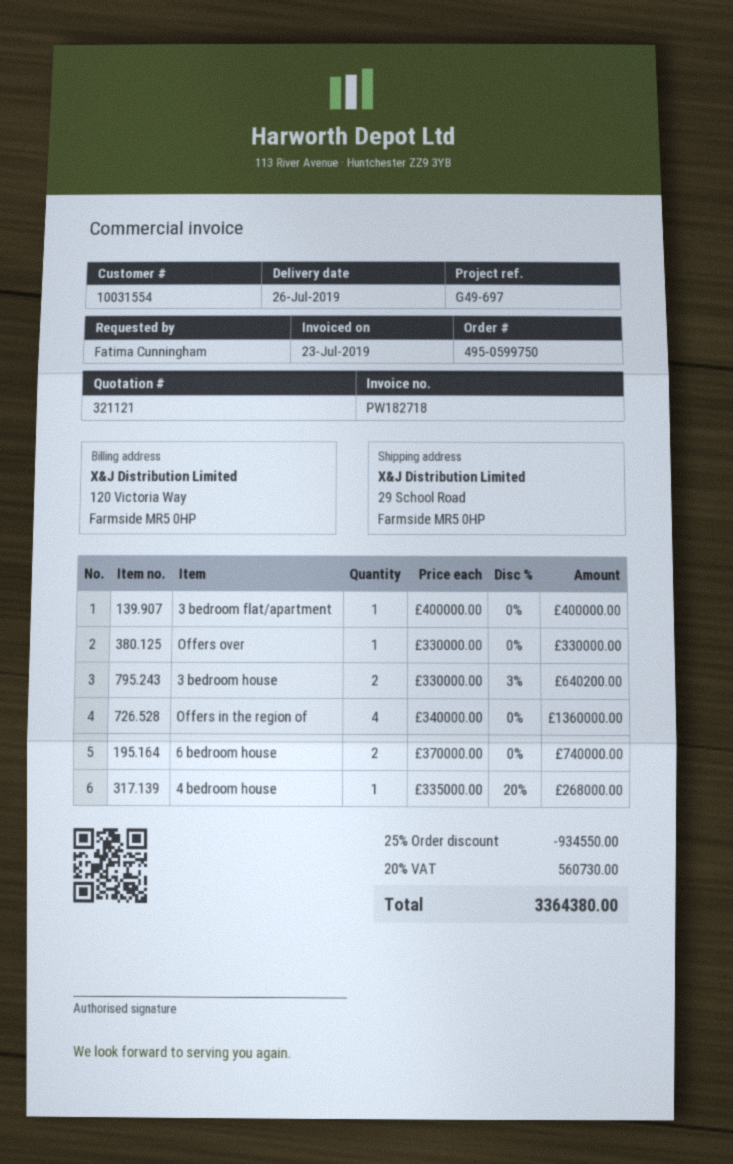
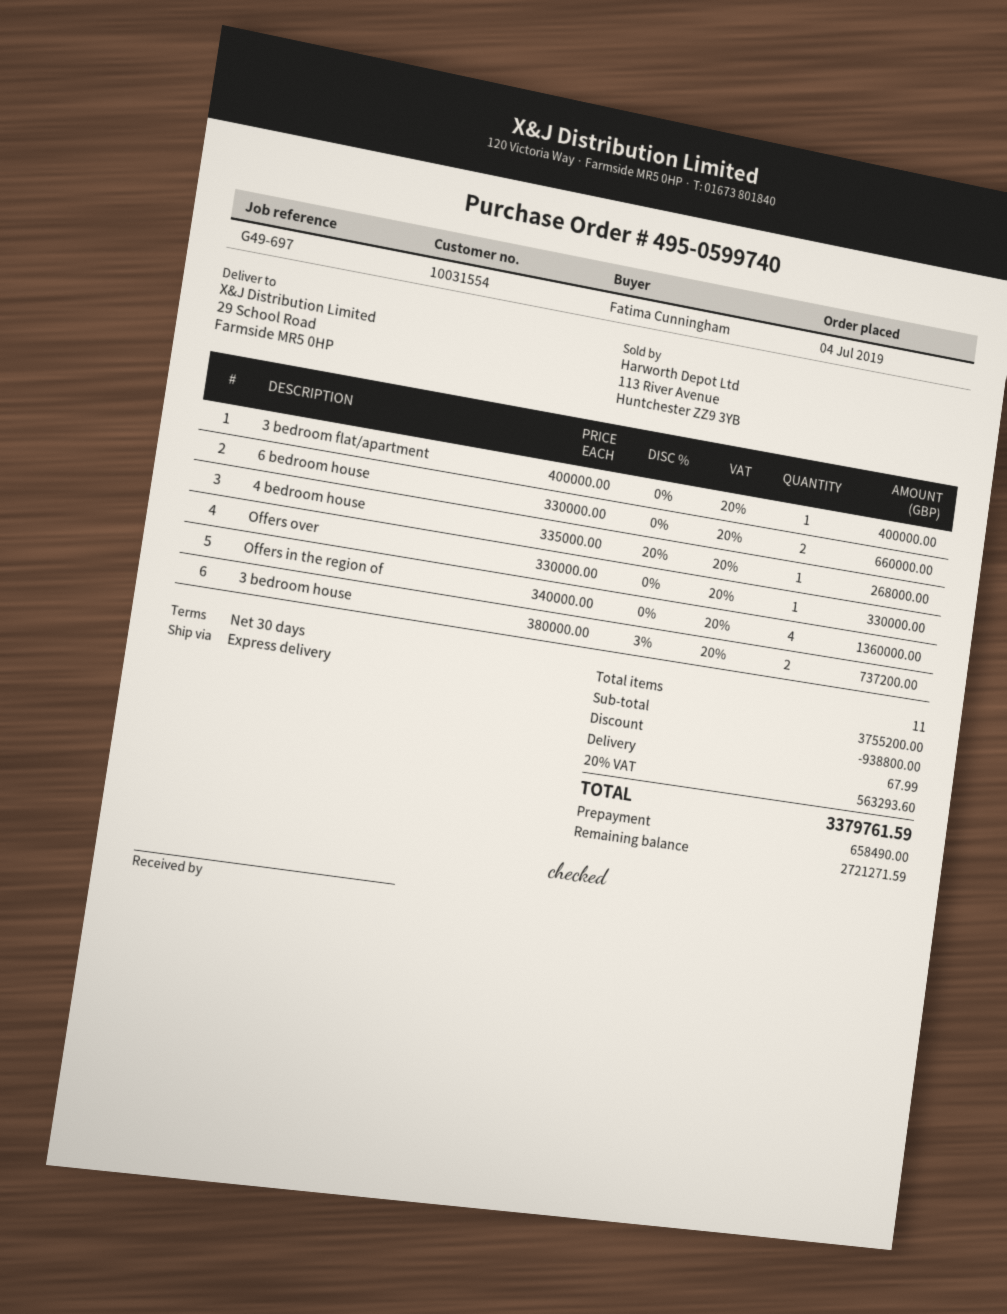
order number: 495-0599750 -> 495-0599740
3 bedroom house: 2 x 330000.00 - 3% = 640200.00 -> 2 x 380000.00 - 3% = 737200.00
6 bedroom house: 2 x 370000.00 = 740000.00 -> 2 x 330000.00 = 660000.00
discount: 934550.00 -> 938800.00
shipping: none -> 67.99
tax: 20% = 560730.00 -> 20% = 563293.60
total: 3364380.00 -> 3379761.59

